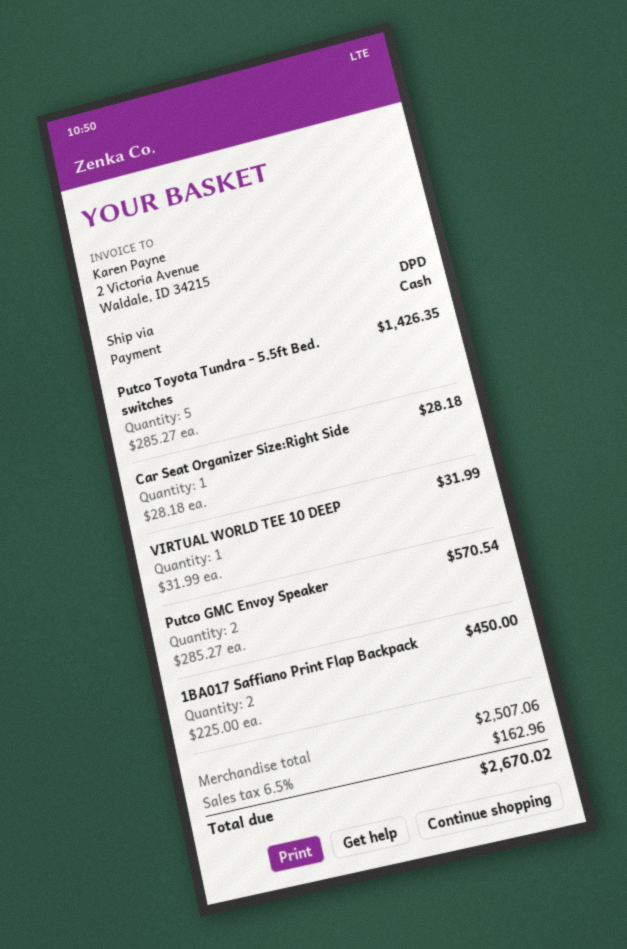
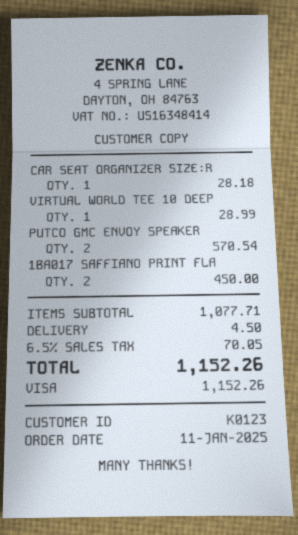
payment method: cash -> Visa
Putco Toyota Tundra - 5.5ft Bed. switches: 5 for 1426.35 -> none
VIRTUAL WORLD TEE 10 DEEP: 1 for 31.99 -> 1 for 28.99
subtotal: 2507.06 -> 1077.71
shipping: none -> 4.50
tax: 6.5% = 162.96 -> 6.5% = 70.05
total: 2670.02 -> 1152.26

